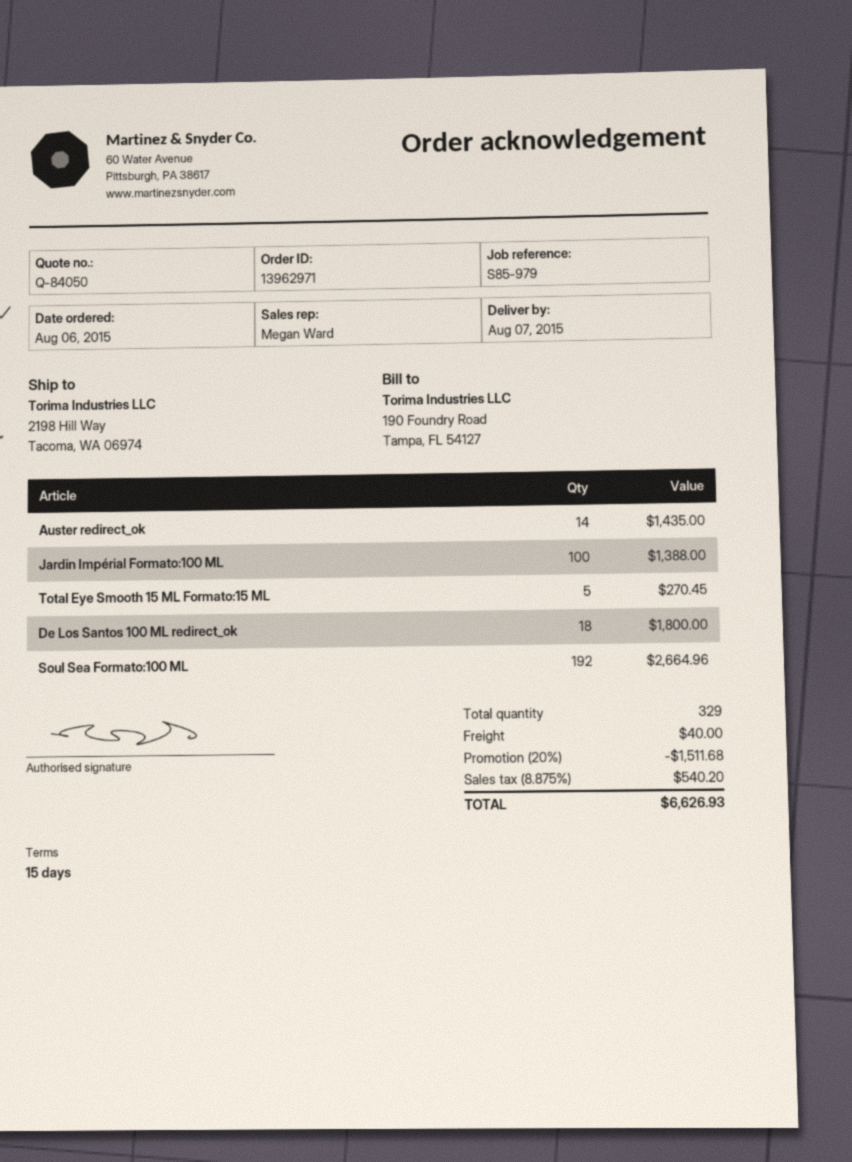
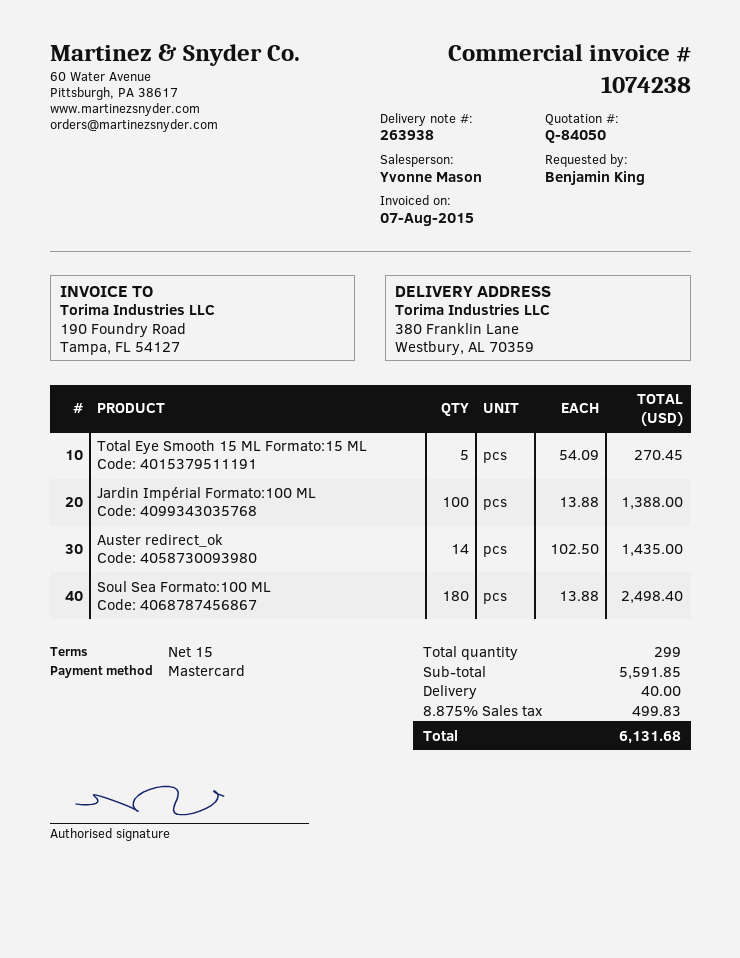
sales rep: Megan Ward -> Yvonne Mason
ship to: 2198 Hill Way, Tacoma, WA 06974 -> 380 Franklin Lane, Westbury, AL 70359
De Los Santos 100 ML redirect_ok: 18 for 1800.00 -> none
Soul Sea Formato:100 ML: 192 for 2664.96 -> 180 for 2498.40
total quantity: 329 -> 299
discount: 20% = 1511.68 -> none
tax: 8.875% = 540.20 -> 8.875% = 499.83
total: 6626.93 -> 6131.68

